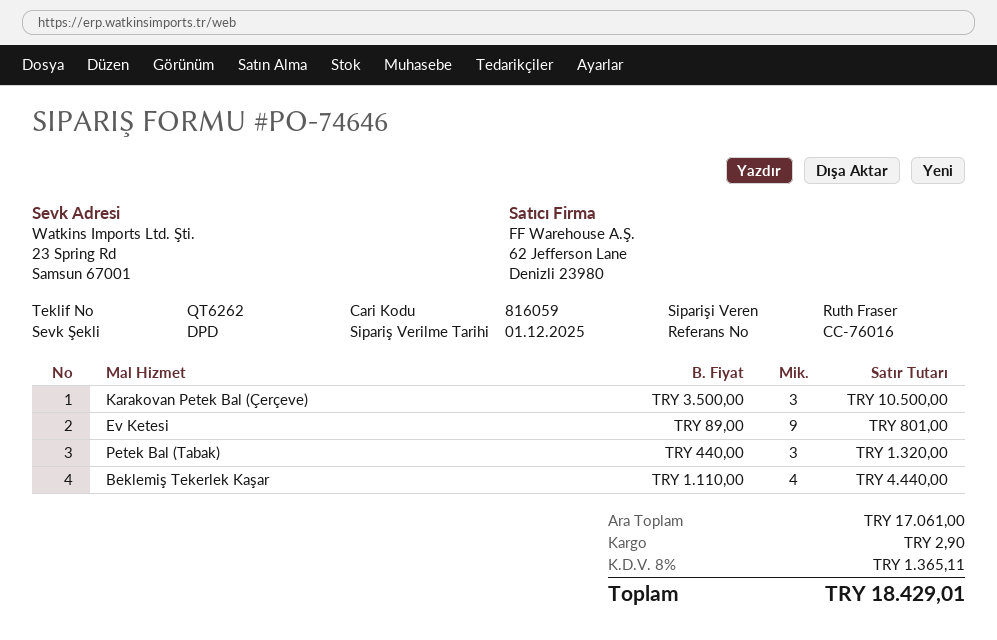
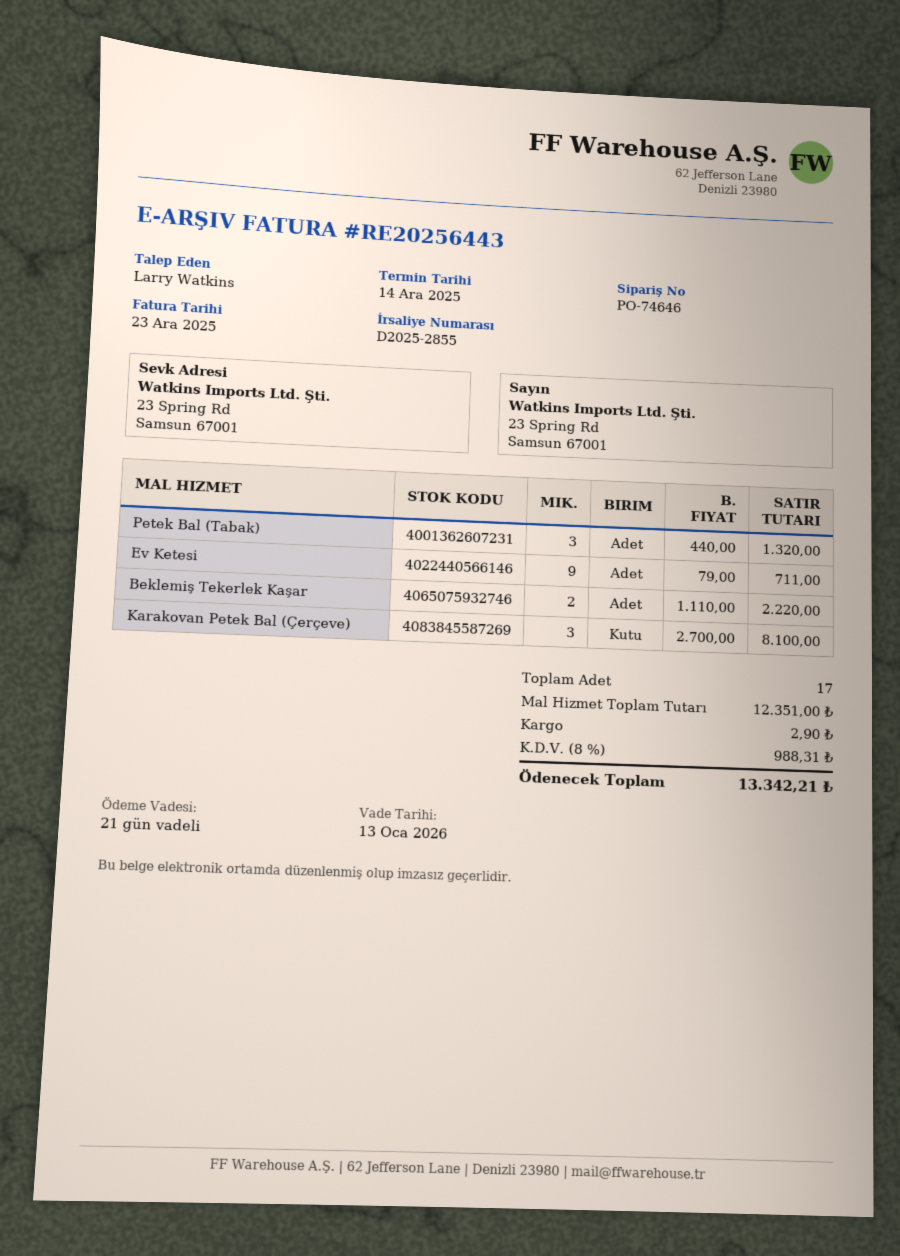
ordered by: Ruth Fraser -> Larry Watkins
Karakovan Petek Bal (Çerçeve): 3 x 3500.00 = 10500.00 -> 3 x 2700.00 = 8100.00
Ev Ketesi: 9 x 89.00 = 801.00 -> 9 x 79.00 = 711.00
Beklemiş Tekerlek Kaşar: 4 x 1110.00 = 4440.00 -> 2 x 1110.00 = 2220.00
subtotal: 17061.00 -> 12351.00
tax: 8% = 1365.11 -> 8% = 988.31
total: 18429.01 -> 13342.21

